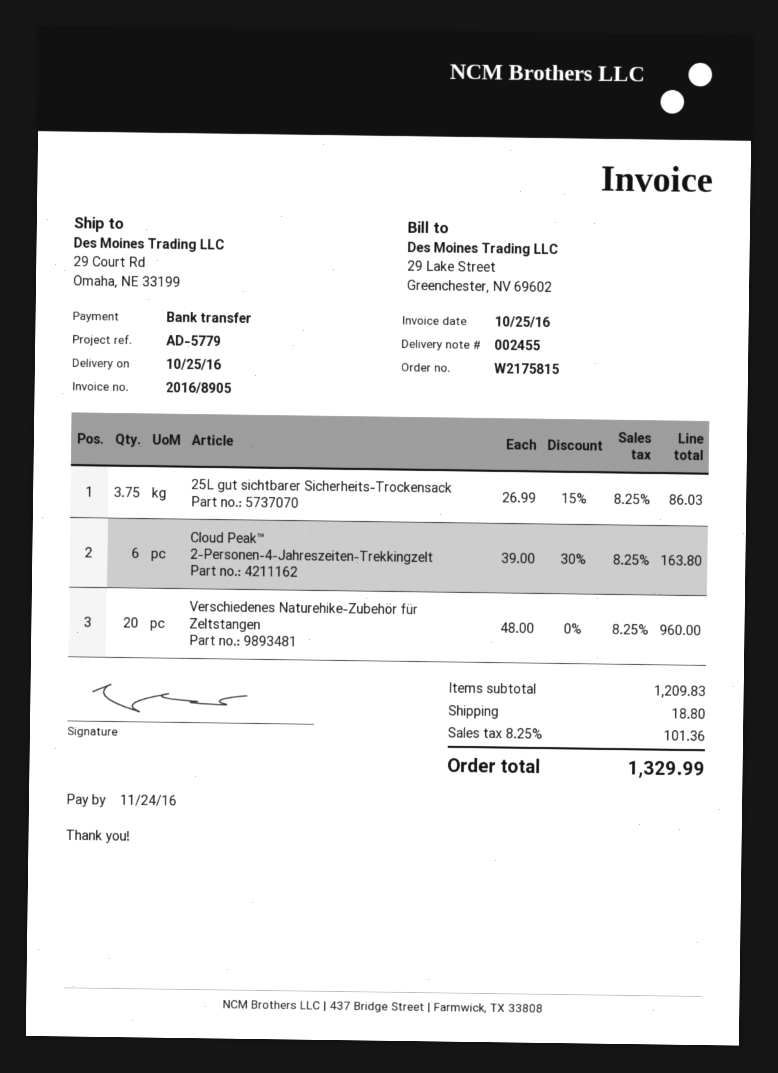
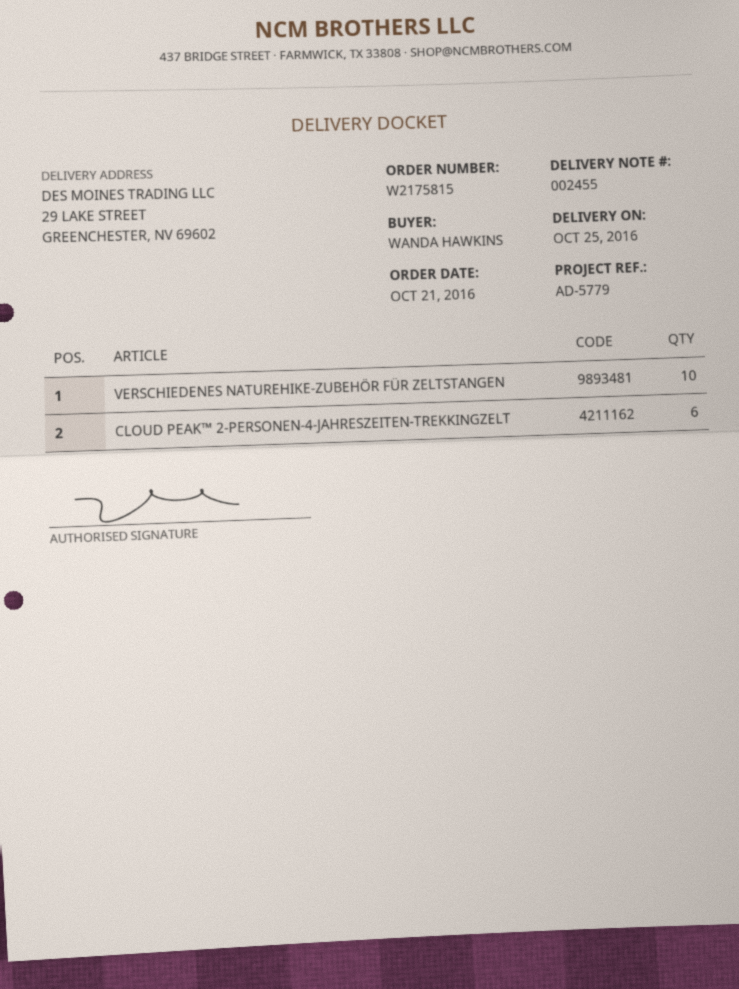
ship to: 29 Court Rd, Omaha, NE 33199 -> 29 LAKE STREET, GREENCHESTER, NV 69602
25L gut sichtbarer Sicherheits-Trockensack: 3.75 -> none
Verschiedenes Naturehike-Zubehör für Zeltstangen: 20 -> 10

